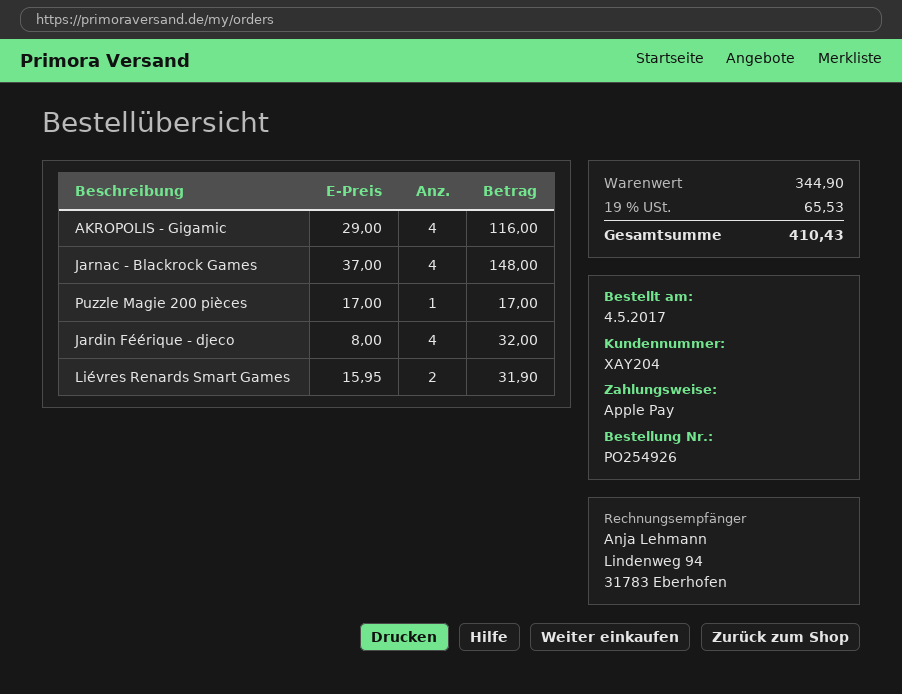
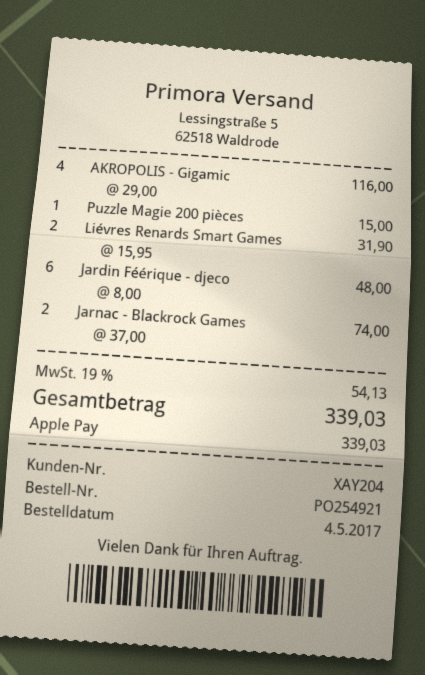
order number: PO254926 -> PO254921
Jarnac - Blackrock Games: 4 x 37.00 = 148.00 -> 2 x 37.00 = 74.00
Puzzle Magie 200 pièces: 1 x 17.00 = 17.00 -> 1 x 15.00 = 15.00
Jardin Féérique - djeco: 4 x 8.00 = 32.00 -> 6 x 8.00 = 48.00
tax: 19% = 65.53 -> 19% = 54.13
total: 410.43 -> 339.03

